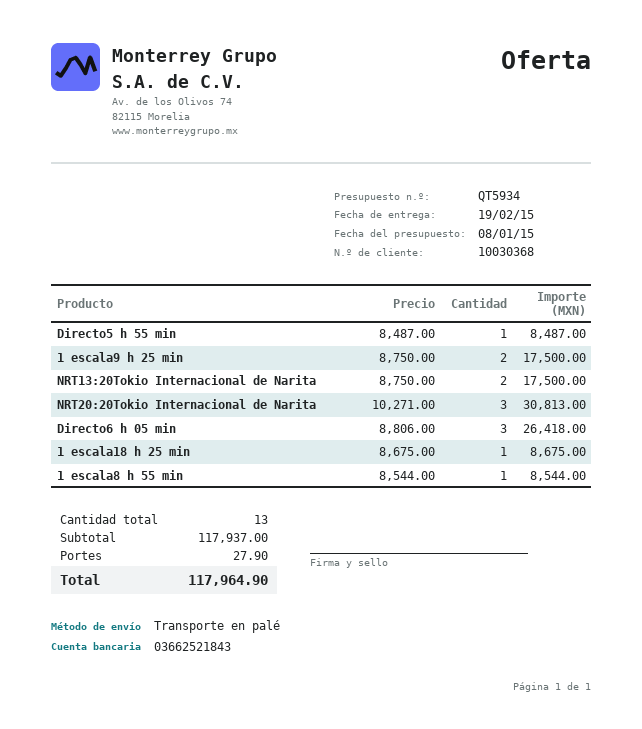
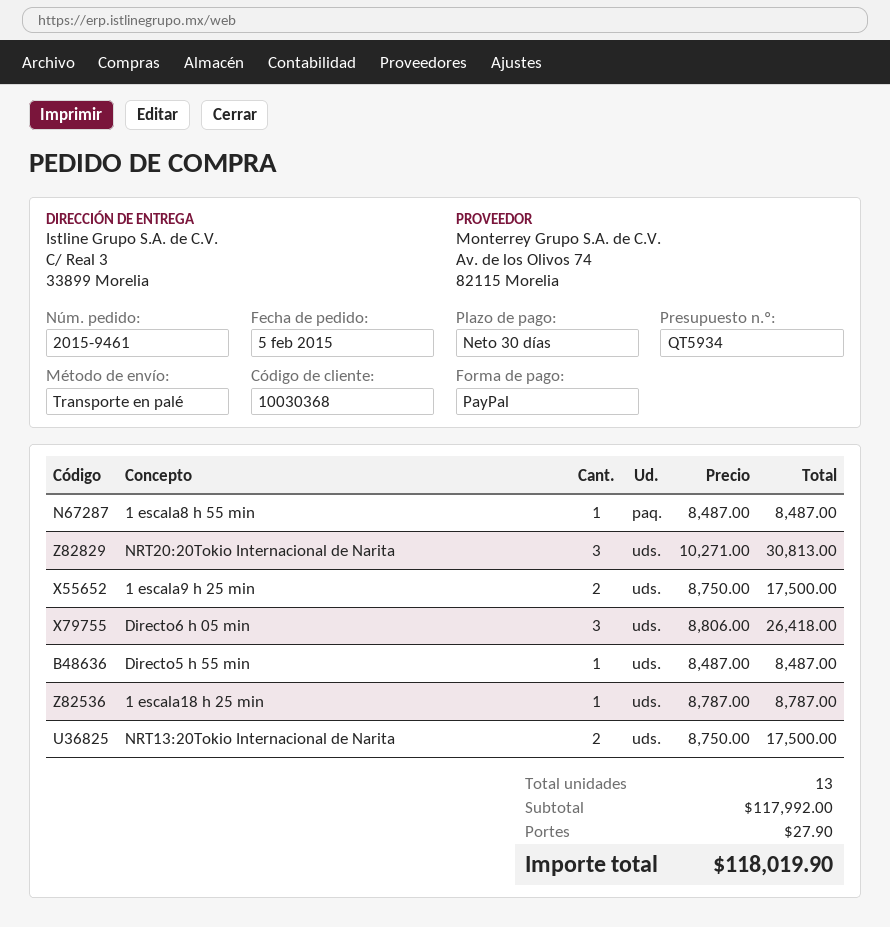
1 escala18 h 25 min: 1 x 8675.00 = 8675.00 -> 1 x 8787.00 = 8787.00
1 escala8 h 55 min: 1 x 8544.00 = 8544.00 -> 1 x 8487.00 = 8487.00
subtotal: 117937.00 -> 117992.00
total: 117964.90 -> 118019.90

